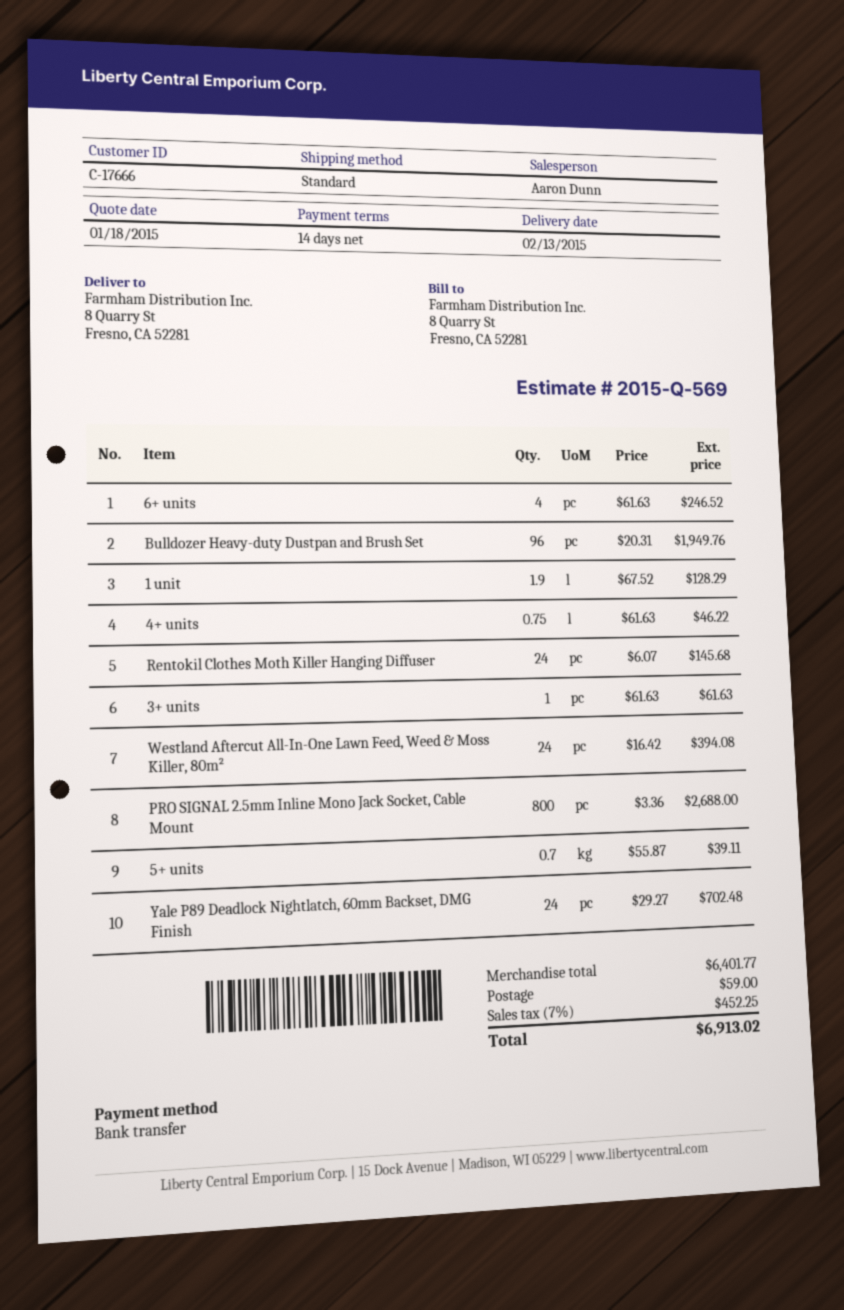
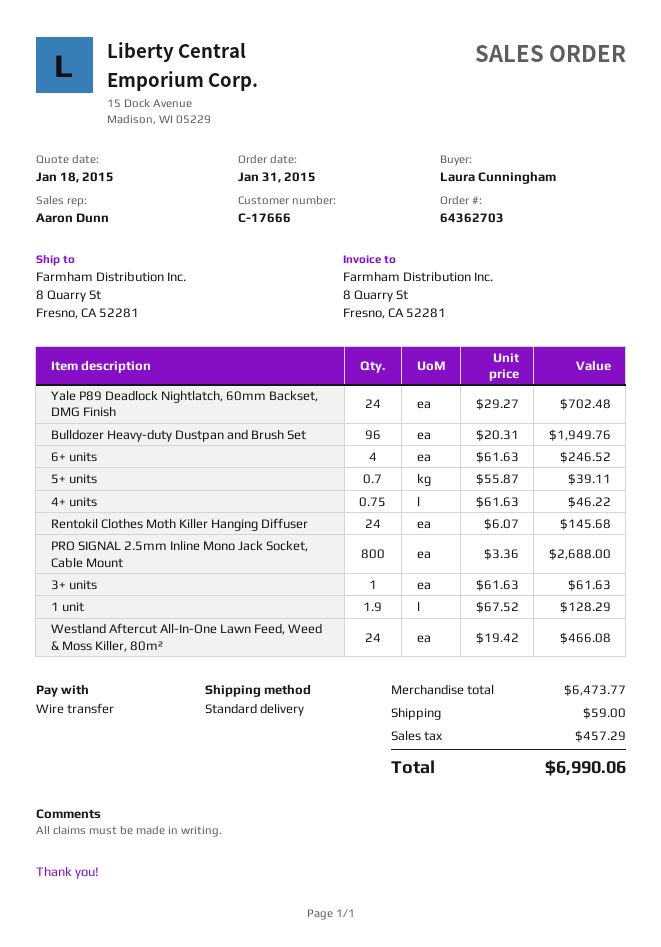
Westland Aftercut All-In-One Lawn Feed, Weed & Moss Killer, 80m²: 24 x 16.42 = 394.08 -> 24 x 19.42 = 466.08
subtotal: 6401.77 -> 6473.77
tax: 452.25 -> 457.29
total: 6913.02 -> 6990.06

